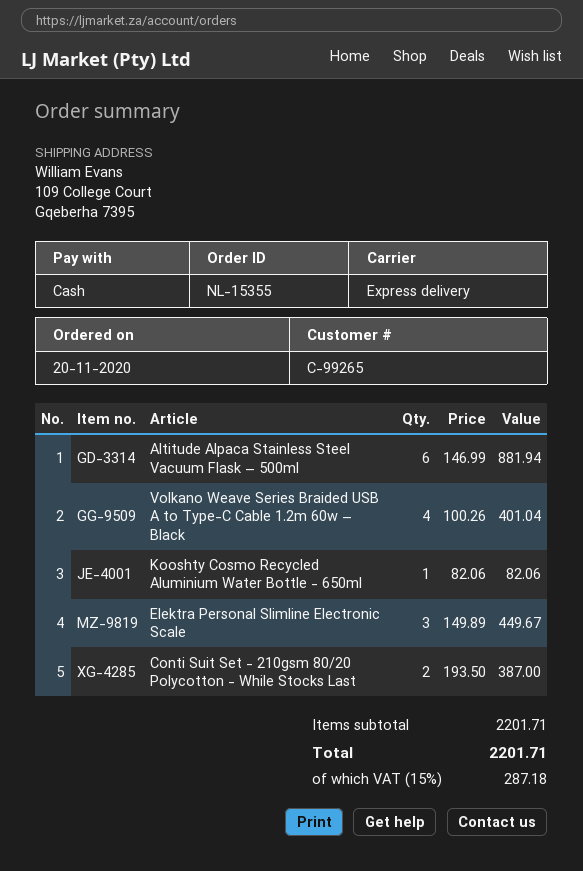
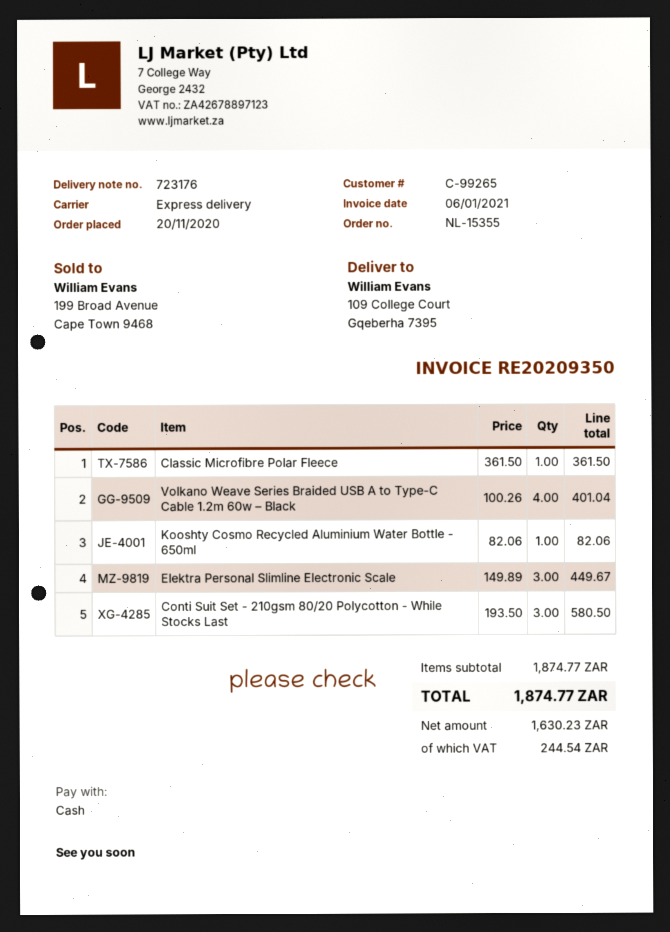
Altitude Alpaca Stainless Steel Vacuum Flask – 500ml: 6 x 146.99 = 881.94 -> none
Conti Suit Set - 210gsm 80/20 Polycotton - While Stocks Last: 2 x 193.50 = 387.00 -> 3 x 193.50 = 580.50
Classic Microfibre Polar Fleece: none -> 1 x 361.50 = 361.50
subtotal: 2201.71 -> 1874.77
tax: 287.18 -> 244.54
total: 2201.71 -> 1874.77

